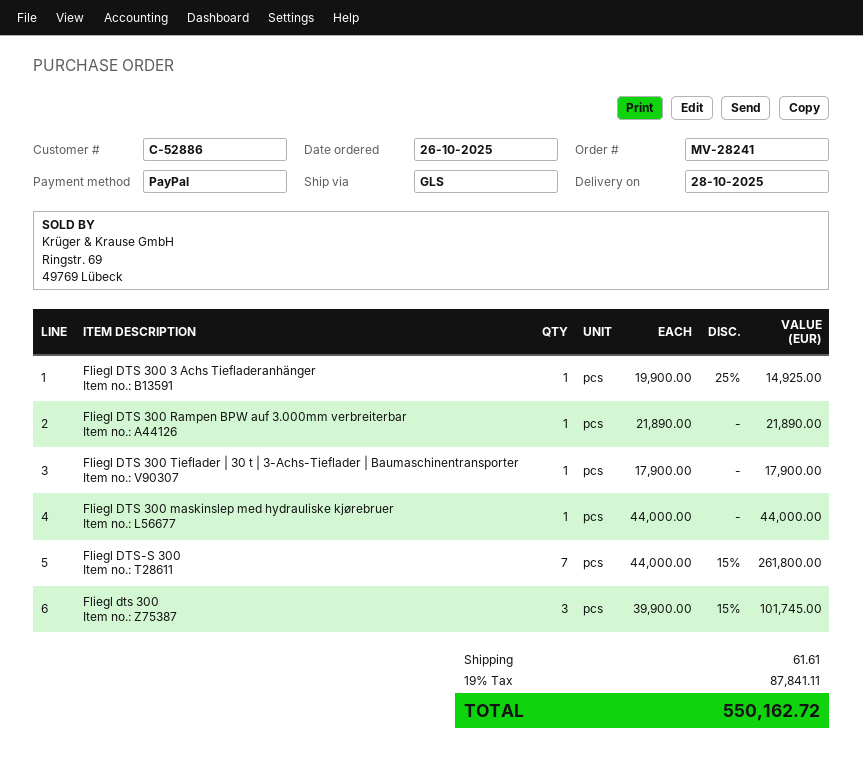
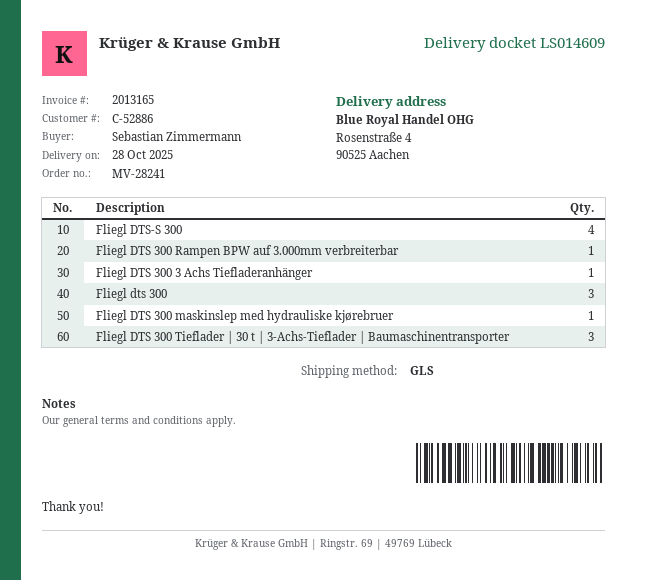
Fliegl DTS 300 Tieflader | 30 t | 3-Achs-Tieflader | Baumaschinentransporter: 1 -> 3
Fliegl DTS-S 300: 7 -> 4

